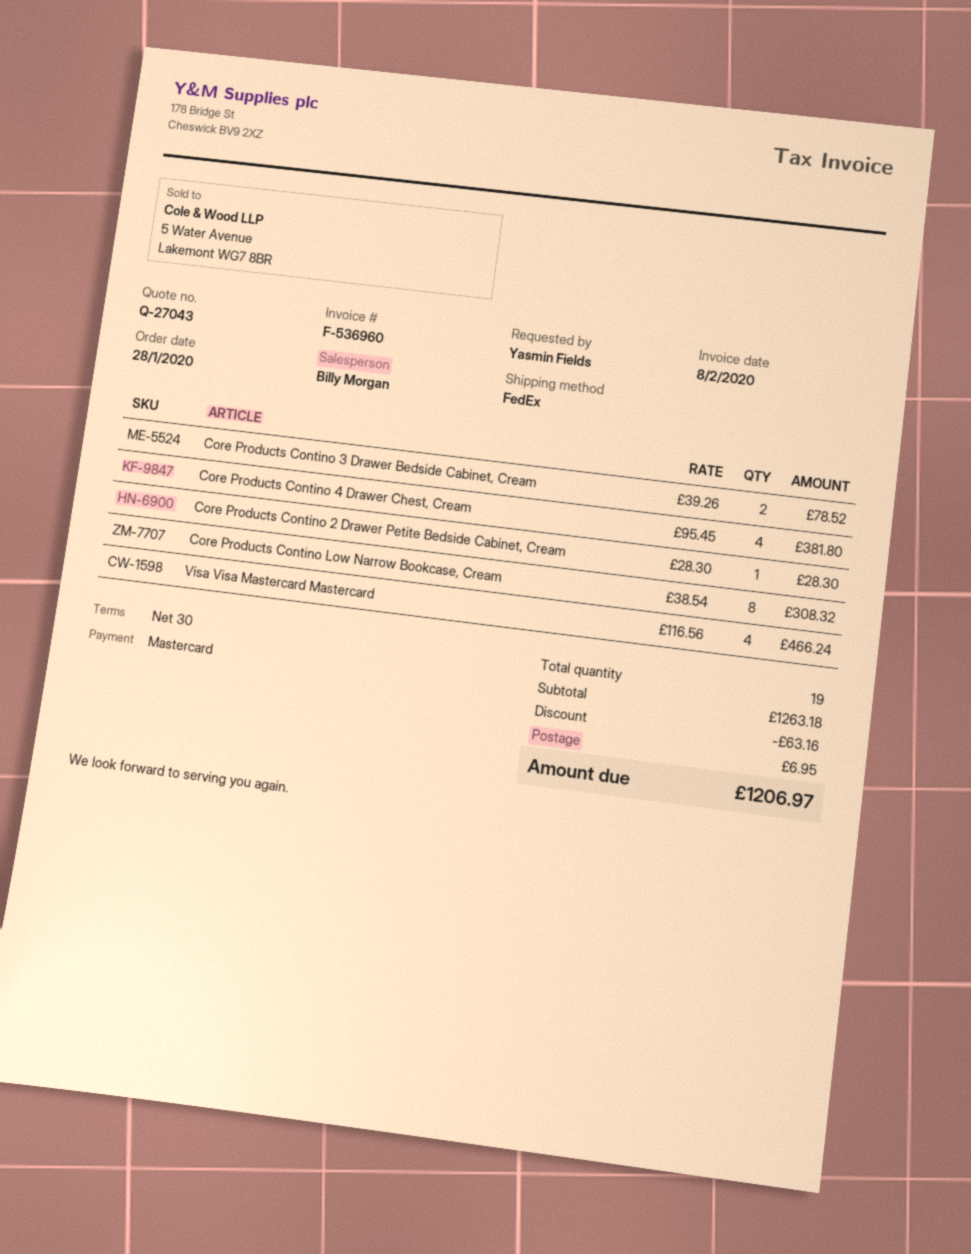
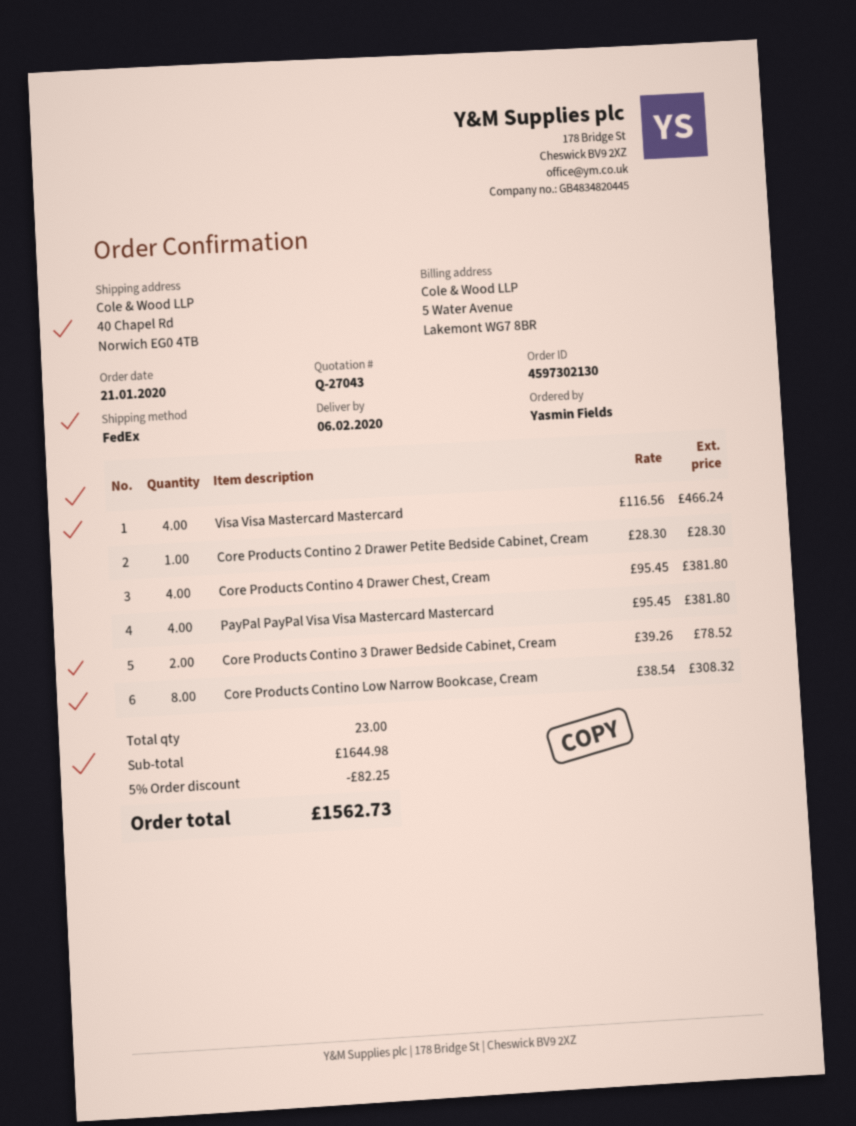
order date: 2020-01-28 -> 2020-01-21
PayPal PayPal Visa Visa Mastercard Mastercard: none -> 4 x 95.45 = 381.80
total quantity: 19 -> 23
subtotal: 1263.18 -> 1644.98
discount: 63.16 -> 82.25
shipping: 6.95 -> none
total: 1206.97 -> 1562.73

